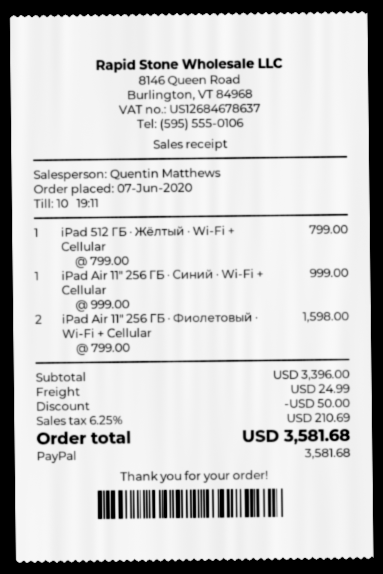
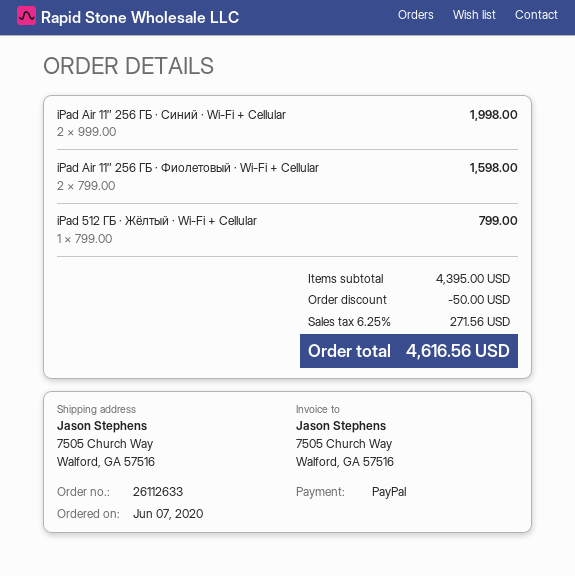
iPad Air 11″ 256 ГБ · Синий · Wi-Fi + Cellular: 1 x 999.00 = 999.00 -> 2 x 999.00 = 1998.00
subtotal: 3396.00 -> 4395.00
shipping: 24.99 -> none
tax: 6.25% = 210.69 -> 6.25% = 271.56
total: 3581.68 -> 4616.56

